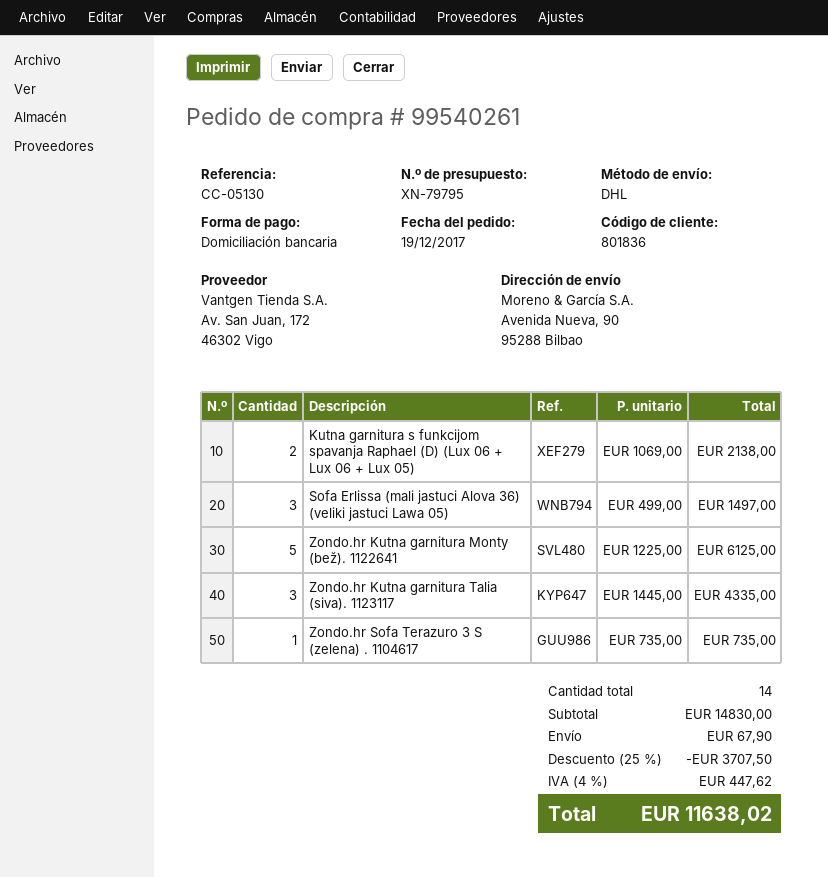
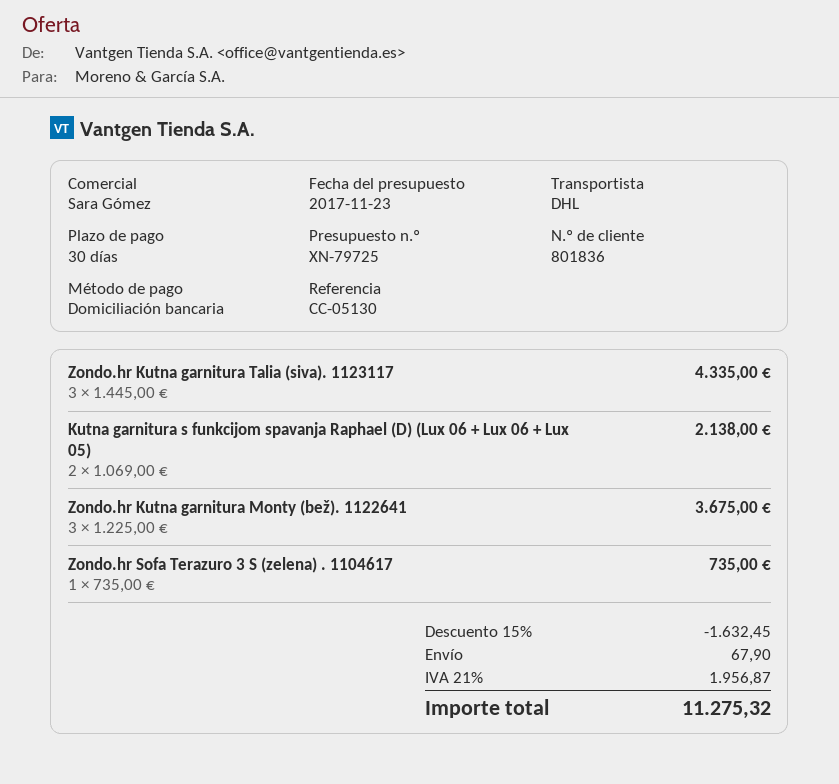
quote number: XN-79795 -> XN-79725
Sofa Erlissa (mali jastuci Alova 36) (veliki jastuci Lawa 05): 3 x 499.00 = 1497.00 -> none
Zondo.hr Kutna garnitura Monty (bež). 1122641: 5 x 1225.00 = 6125.00 -> 3 x 1225.00 = 3675.00
discount: 25% = 3707.50 -> 15% = 1632.45
tax: 4% = 447.62 -> 21% = 1956.87
total: 11638.02 -> 11275.32

